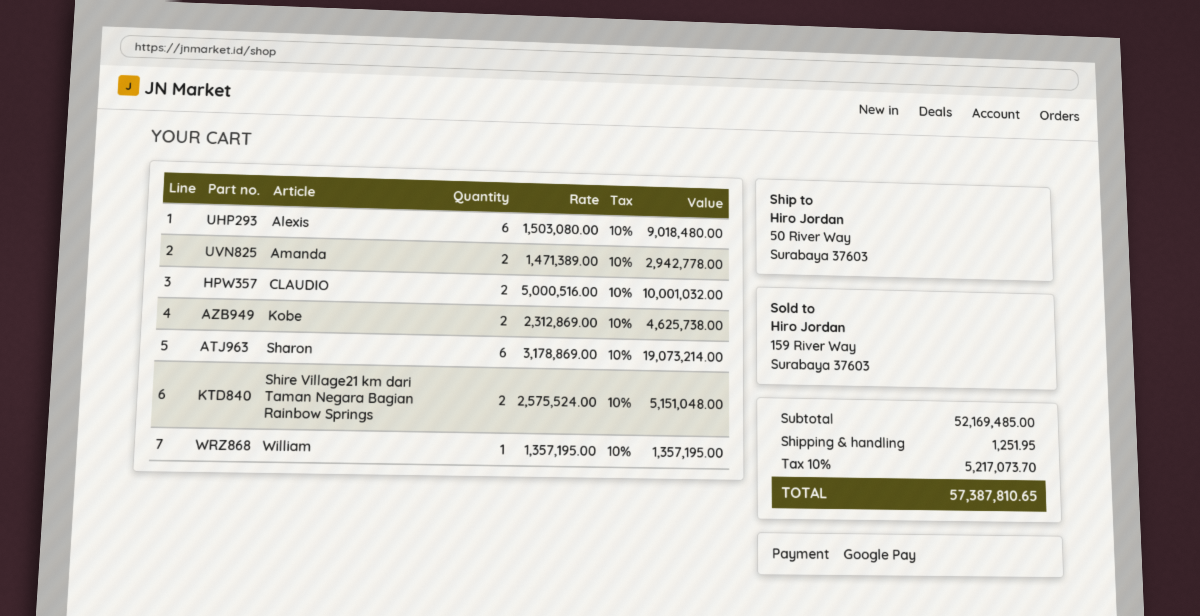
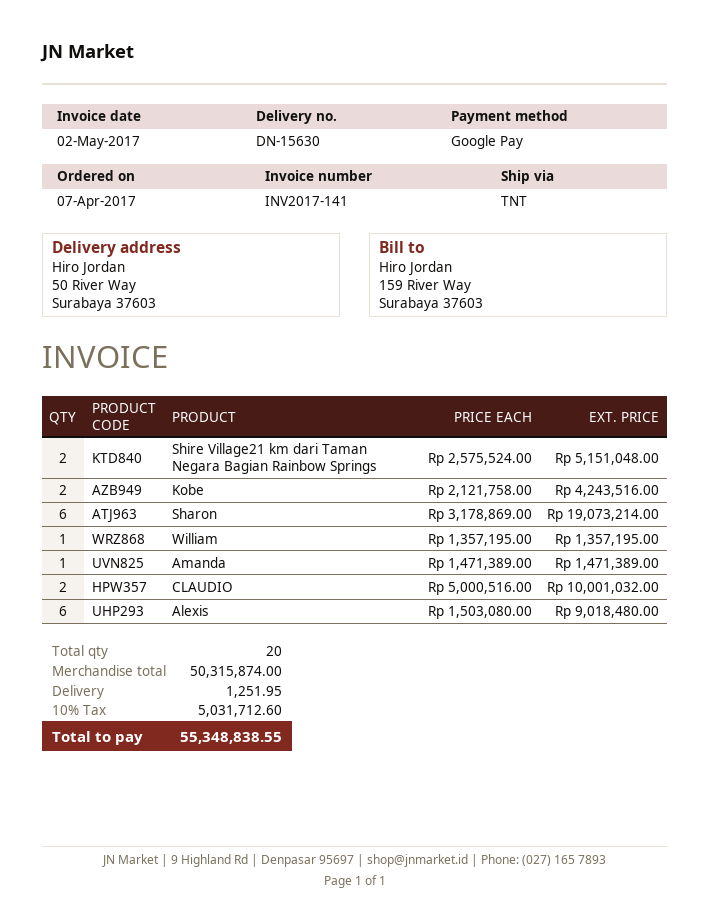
Amanda: 2 x 1471389.00 = 2942778.00 -> 1 x 1471389.00 = 1471389.00
Kobe: 2 x 2312869.00 = 4625738.00 -> 2 x 2121758.00 = 4243516.00
subtotal: 52169485.00 -> 50315874.00
tax: 10% = 5217073.70 -> 10% = 5031712.60
total: 57387810.65 -> 55348838.55

